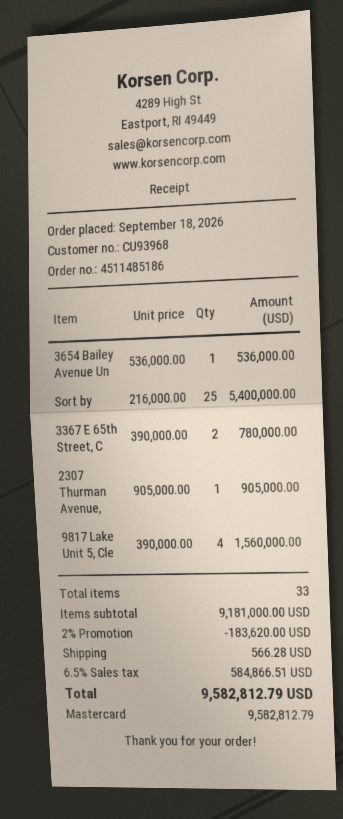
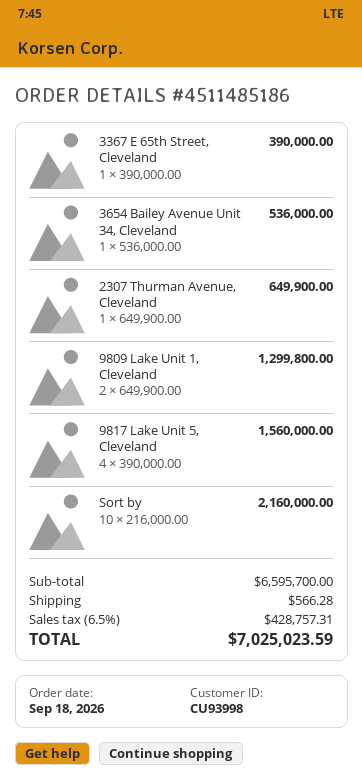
customer number: CU93968 -> CU93998
Sort by: 25 x 216000.00 = 5400000.00 -> 10 x 216000.00 = 2160000.00
3367 E 65th Street, C: 2 x 390000.00 = 780000.00 -> 1 x 390000.00 = 390000.00
2307 Thurman Avenue,: 1 x 905000.00 = 905000.00 -> 1 x 649900.00 = 649900.00
9809 Lake Unit 1, Cleveland: none -> 2 x 649900.00 = 1299800.00
subtotal: 9181000.00 -> 6595700.00
discount: 2% = 183620.00 -> none
tax: 6.5% = 584866.51 -> 6.5% = 428757.31
total: 9582812.79 -> 7025023.59

